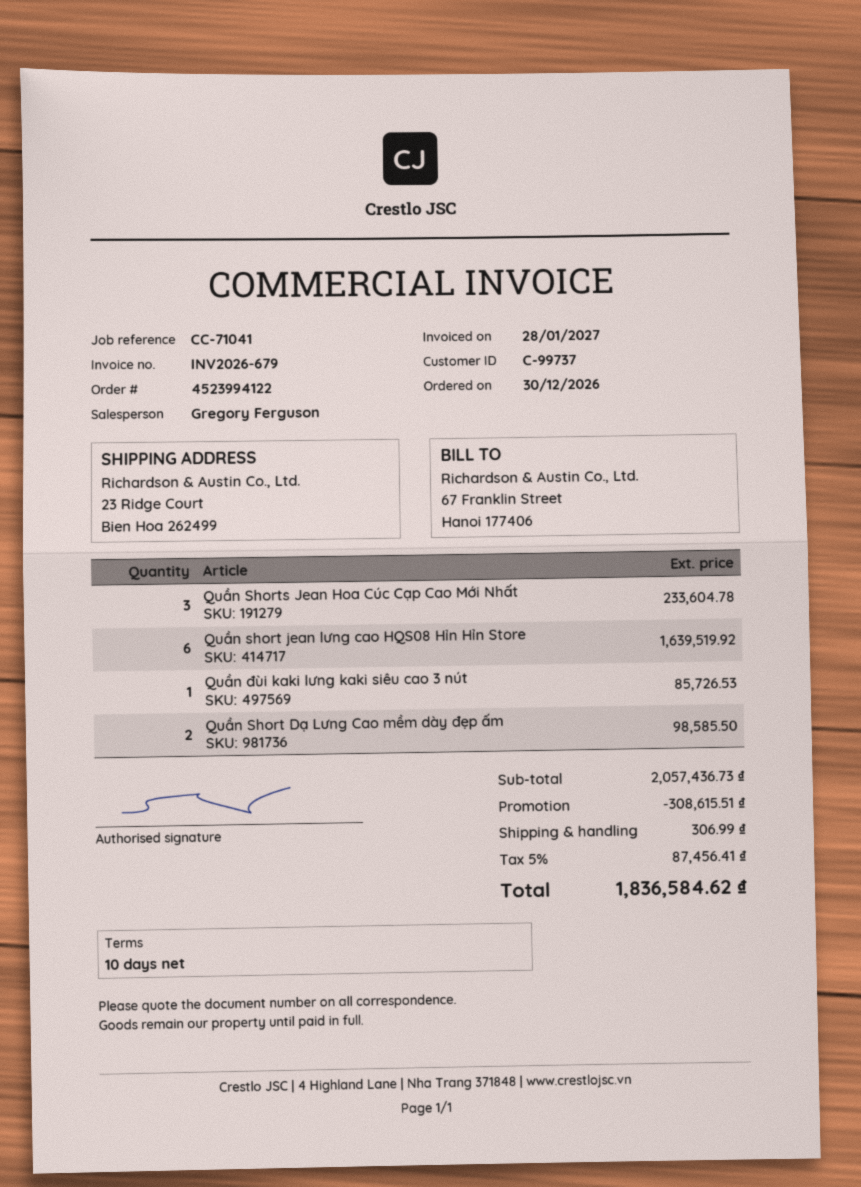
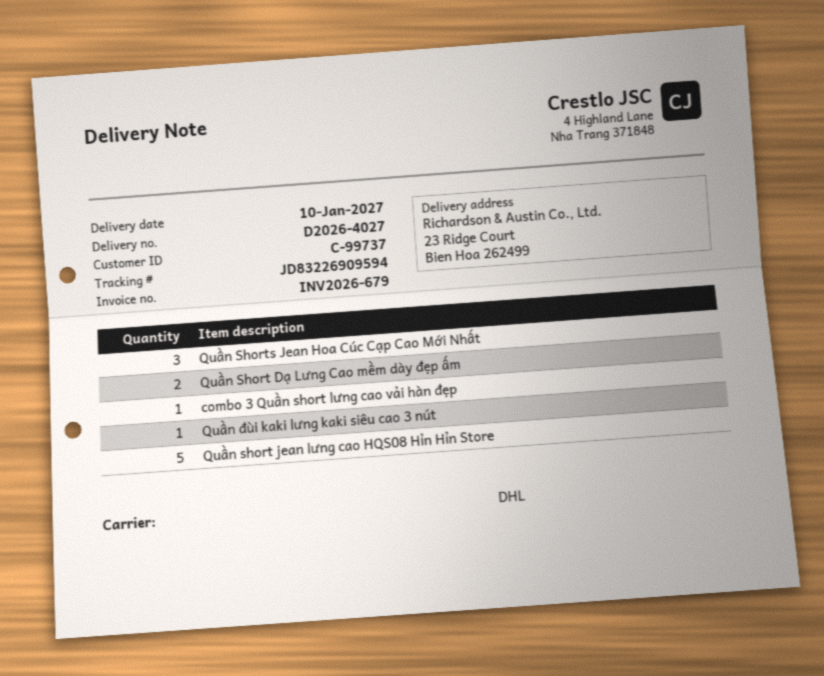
Quần short jean lưng cao HQS08 Hỉn Hỉn Store: 6 -> 5
combo 3 Quần short lưng cao vải hàn đẹp: none -> 1

